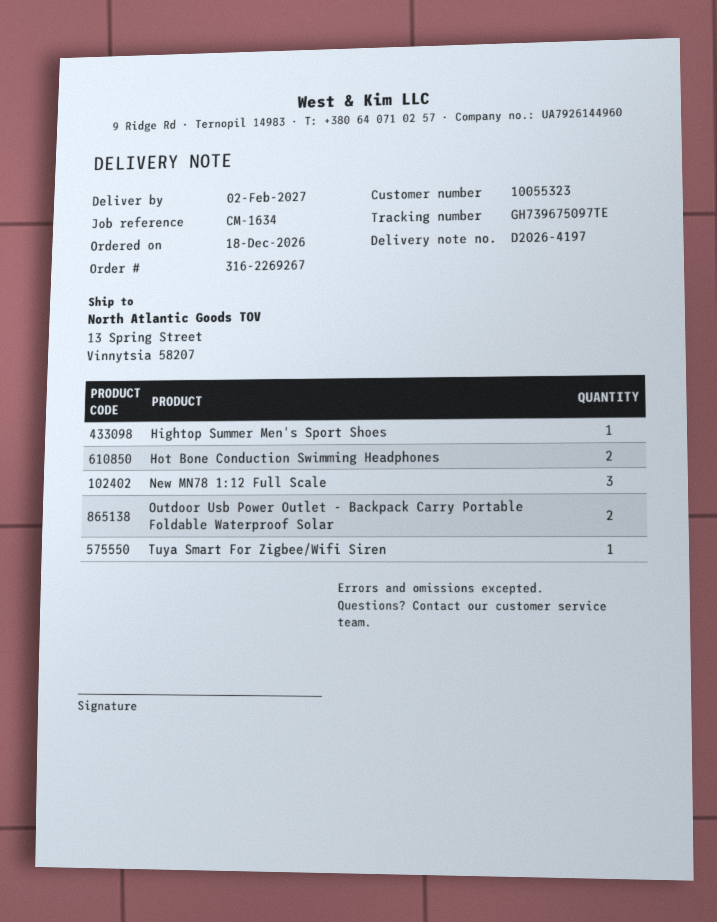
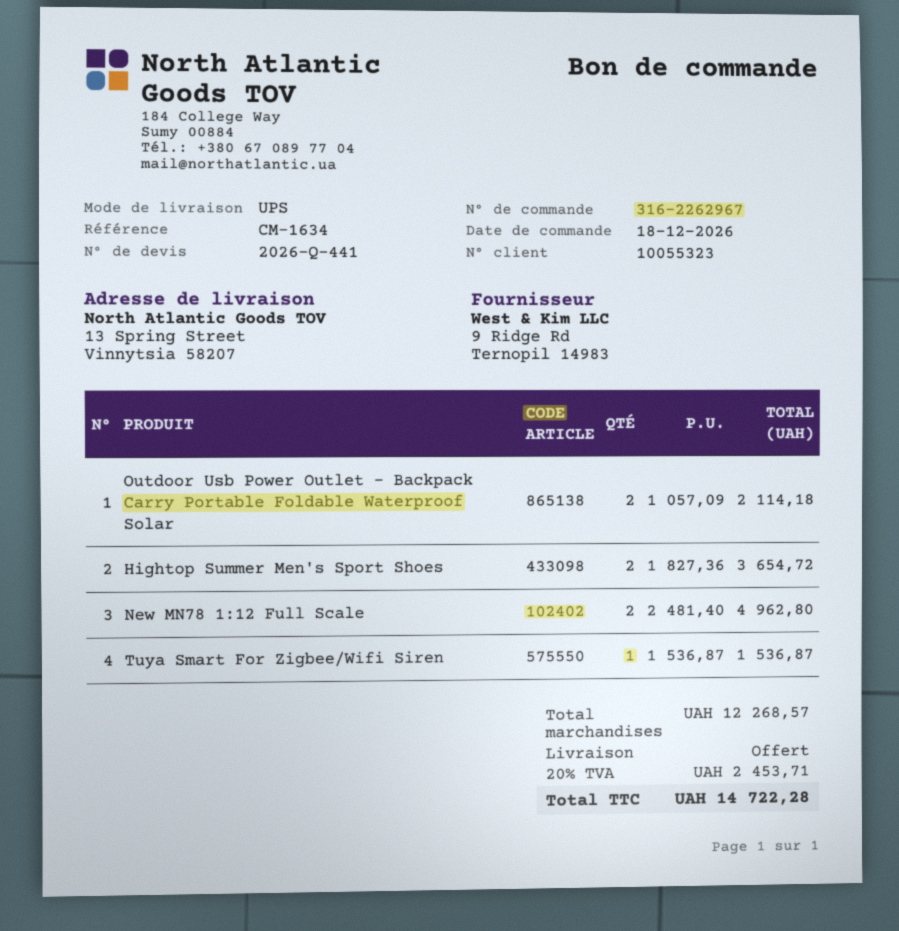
order number: 316-2269267 -> 316-2262967
Hightop Summer Men's Sport Shoes: 1 -> 2
Hot Bone Conduction Swimming Headphones: 2 -> none
New MN78 1:12 Full Scale: 3 -> 2

